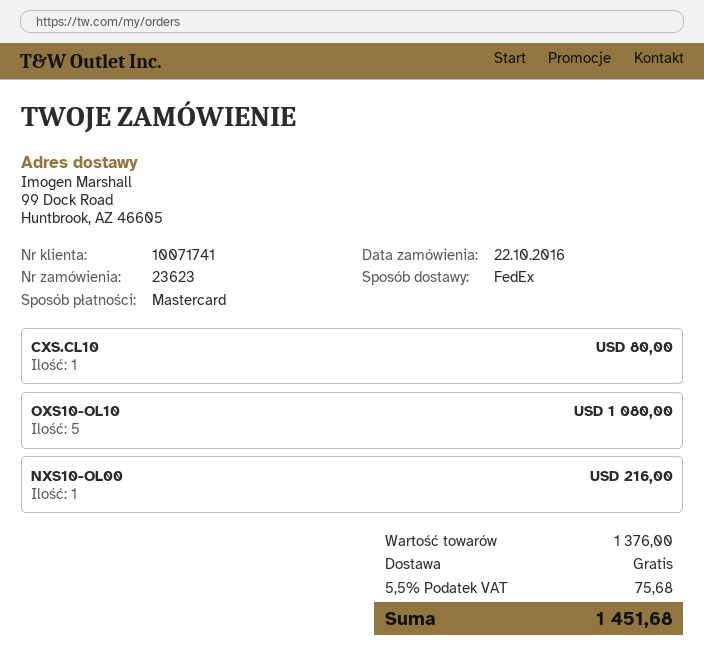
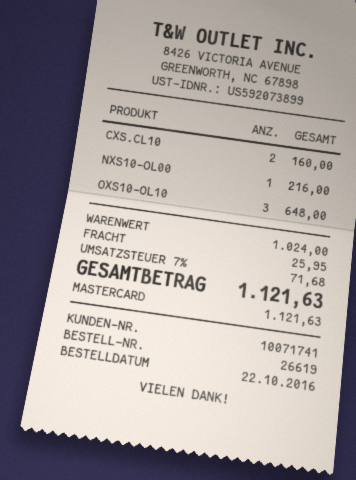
order number: 23623 -> 26619
CXS.CL10: 1 for 80.00 -> 2 for 160.00
OXS10-OL10: 5 for 1080.00 -> 3 for 648.00
subtotal: 1376.00 -> 1024.00
shipping: 0.00 -> 25.95
tax: 5.5% = 75.68 -> 7% = 71.68
total: 1451.68 -> 1121.63

